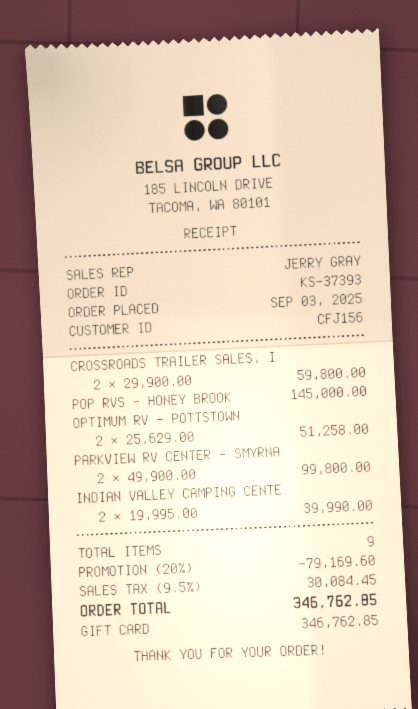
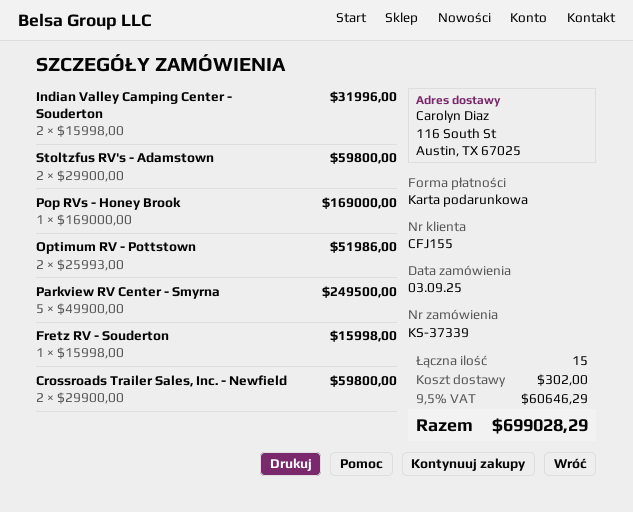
order number: KS-37393 -> KS-37339
customer number: CFJ156 -> CFJ155
POP RVS - HONEY BROOK: 1 x 145000.00 = 145000.00 -> 1 x 169000.00 = 169000.00
OPTIMUM RV - POTTSTOWN: 2 x 25629.00 = 51258.00 -> 2 x 25993.00 = 51986.00
PARKVIEW RV CENTER - SMYRNA: 2 x 49900.00 = 99800.00 -> 5 x 49900.00 = 249500.00
INDIAN VALLEY CAMPING CENTE: 2 x 19995.00 = 39990.00 -> 2 x 15998.00 = 31996.00
Stoltzfus RV's - Adamstown: none -> 2 x 29900.00 = 59800.00
Fretz RV - Souderton: none -> 1 x 15998.00 = 15998.00
total quantity: 9 -> 15
discount: 20% = 79169.60 -> none
shipping: none -> 302.00
tax: 9.5% = 30084.45 -> 9.5% = 60646.29
total: 346762.85 -> 699028.29

